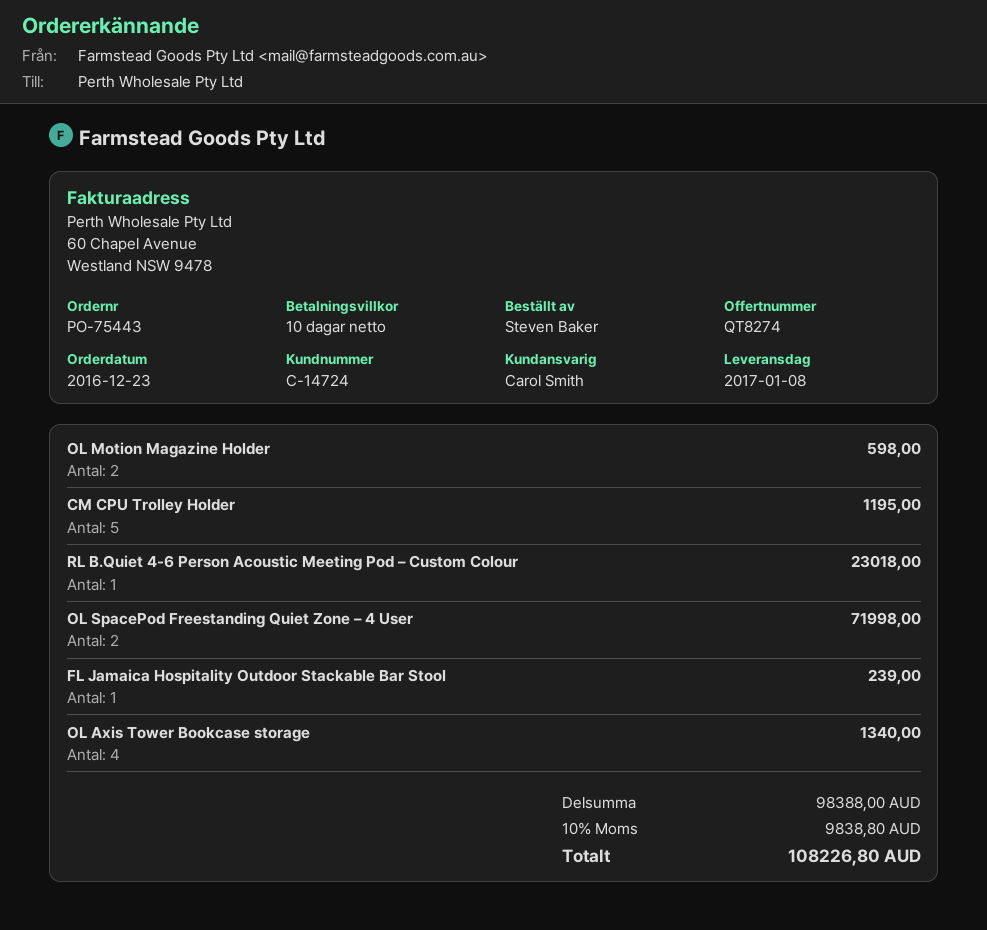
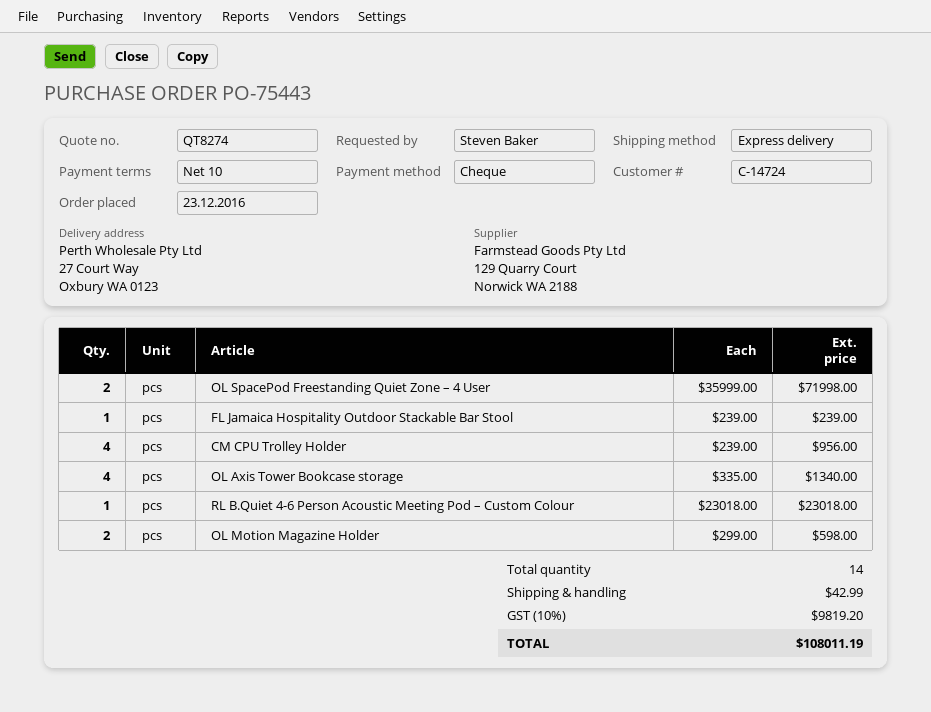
CM CPU Trolley Holder: 5 for 1195.00 -> 4 for 956.00
shipping: none -> 42.99
tax: 10% = 9838.80 -> 10% = 9819.20
total: 108226.80 -> 108011.19

